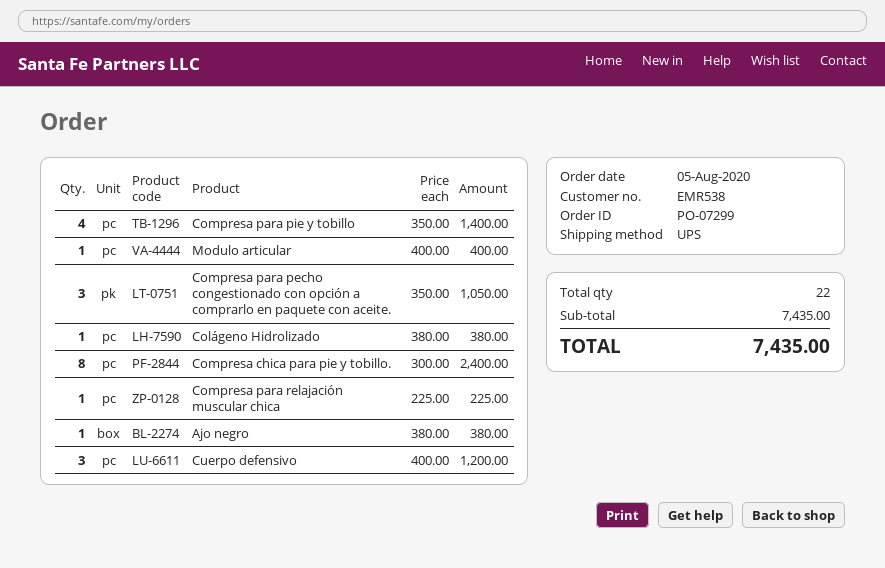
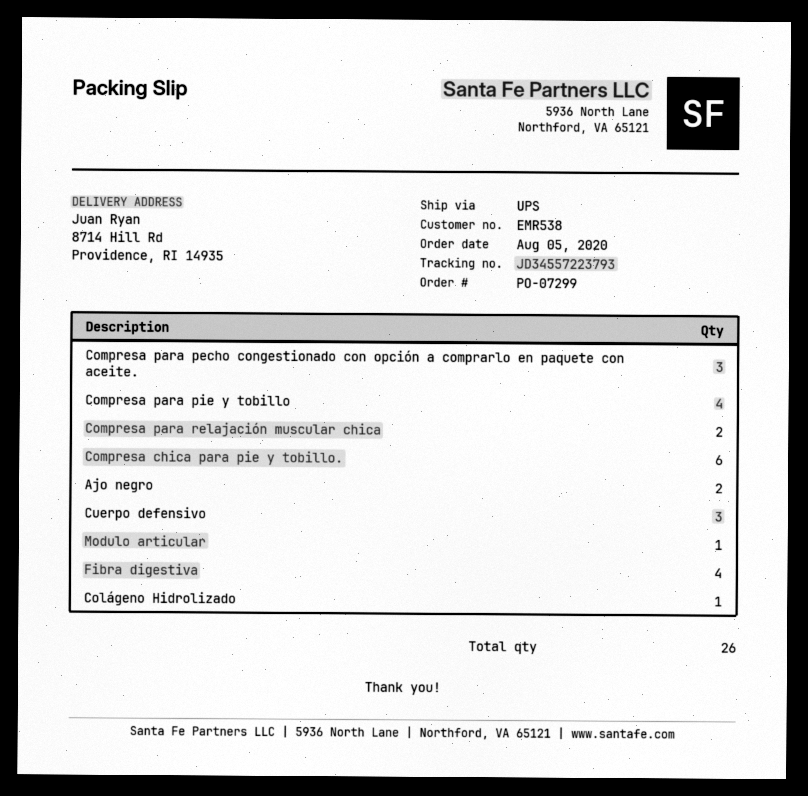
Compresa chica para pie y tobillo.: 8 -> 6
Compresa para relajación muscular chica: 1 -> 2
Ajo negro: 1 -> 2
Fibra digestiva: none -> 4
total quantity: 22 -> 26

